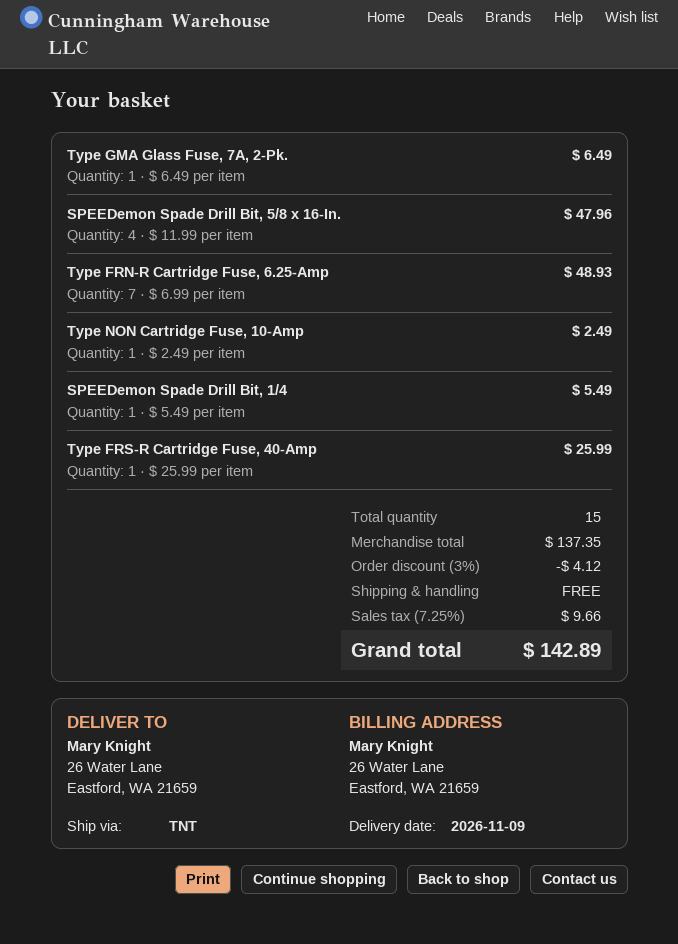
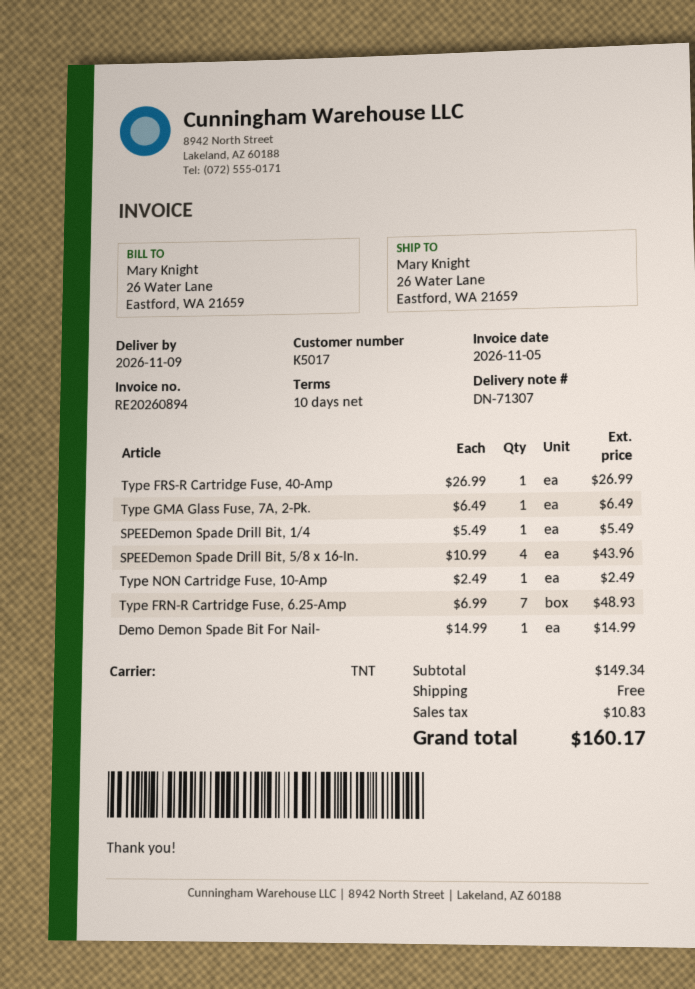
SPEEDemon Spade Drill Bit, 5/8 x 16-In.: 4 x 11.99 = 47.96 -> 4 x 10.99 = 43.96
Type FRS-R Cartridge Fuse, 40-Amp: 1 x 25.99 = 25.99 -> 1 x 26.99 = 26.99
Demo Demon Spade Bit For Nail-: none -> 1 x 14.99 = 14.99
subtotal: 137.35 -> 149.34
discount: 3% = 4.12 -> none
tax: 9.66 -> 10.83
total: 142.89 -> 160.17

